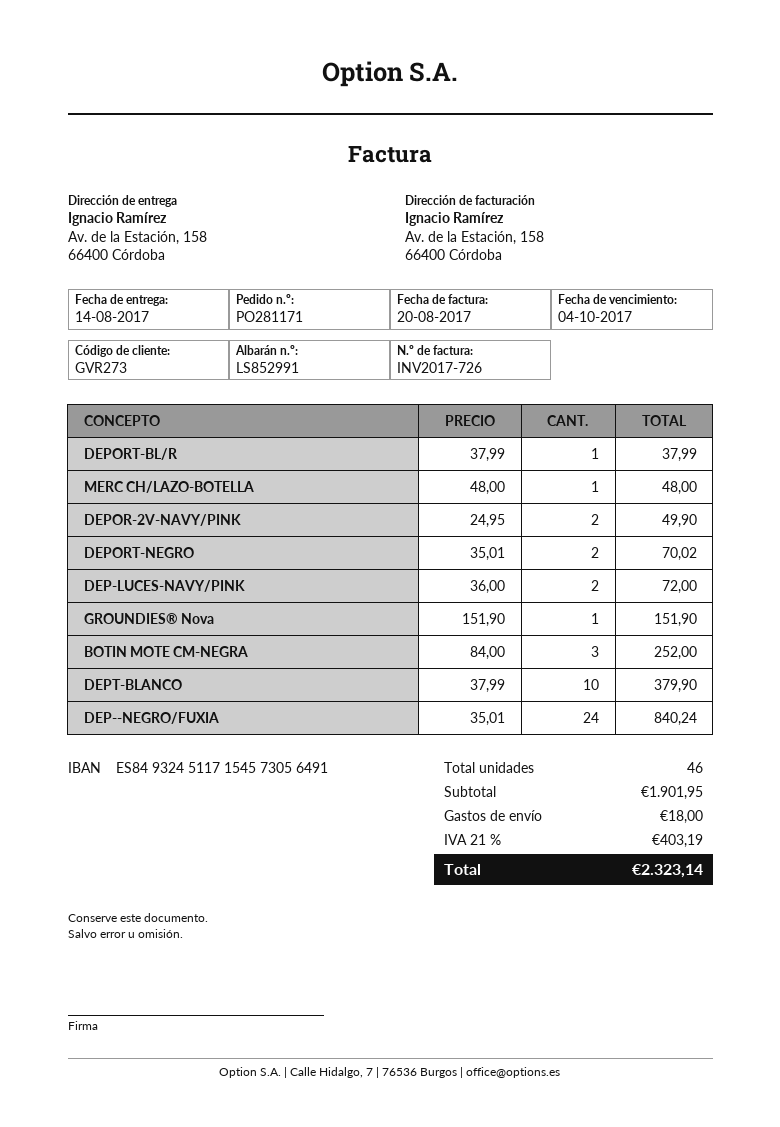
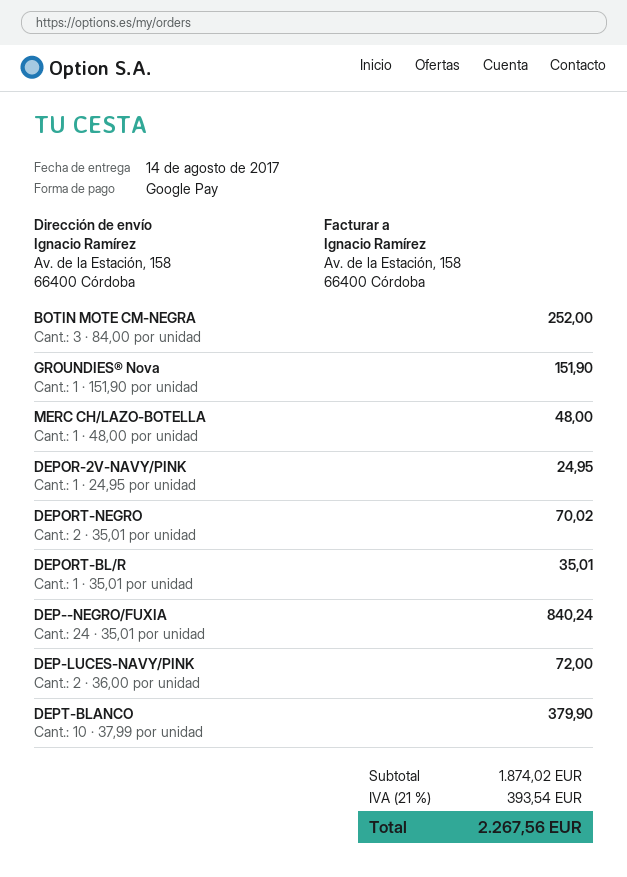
DEPORT-BL/R: 1 x 37.99 = 37.99 -> 1 x 35.01 = 35.01
DEPOR-2V-NAVY/PINK: 2 x 24.95 = 49.90 -> 1 x 24.95 = 24.95
subtotal: 1901.95 -> 1874.02
shipping: 18.00 -> none
tax: 21% = 403.19 -> 21% = 393.54
total: 2323.14 -> 2267.56

